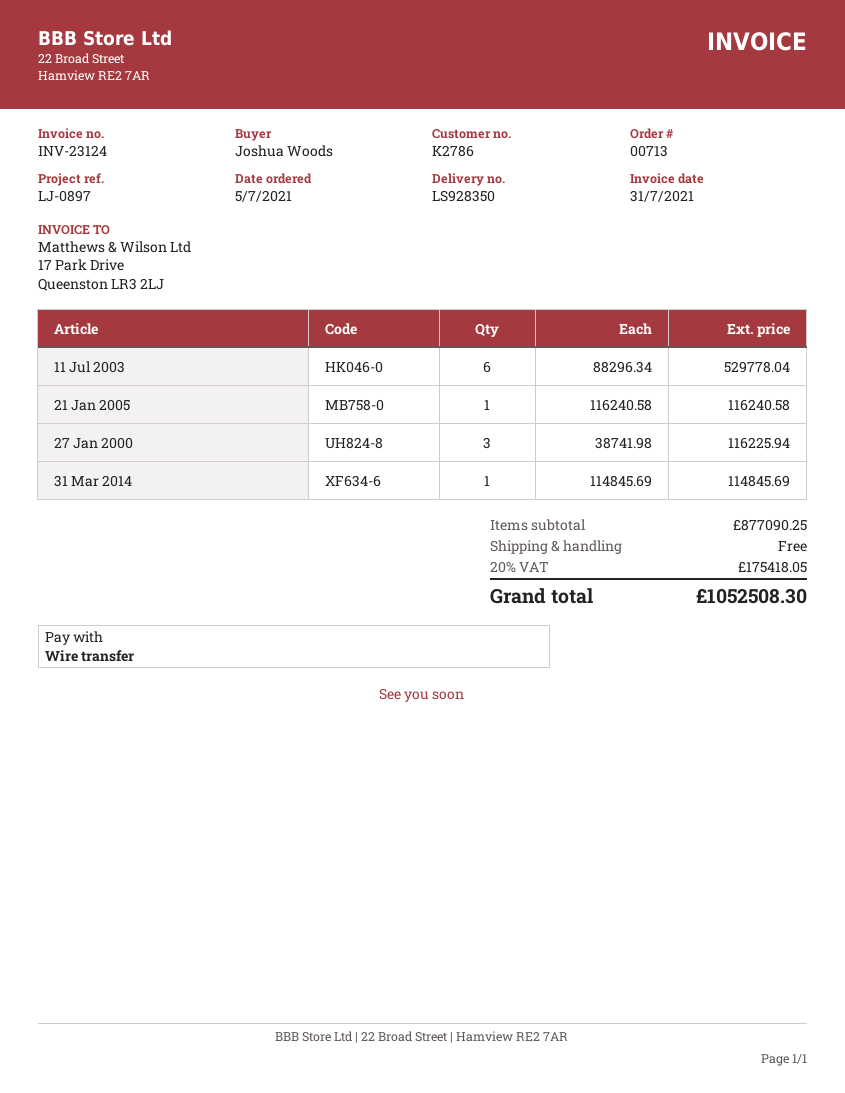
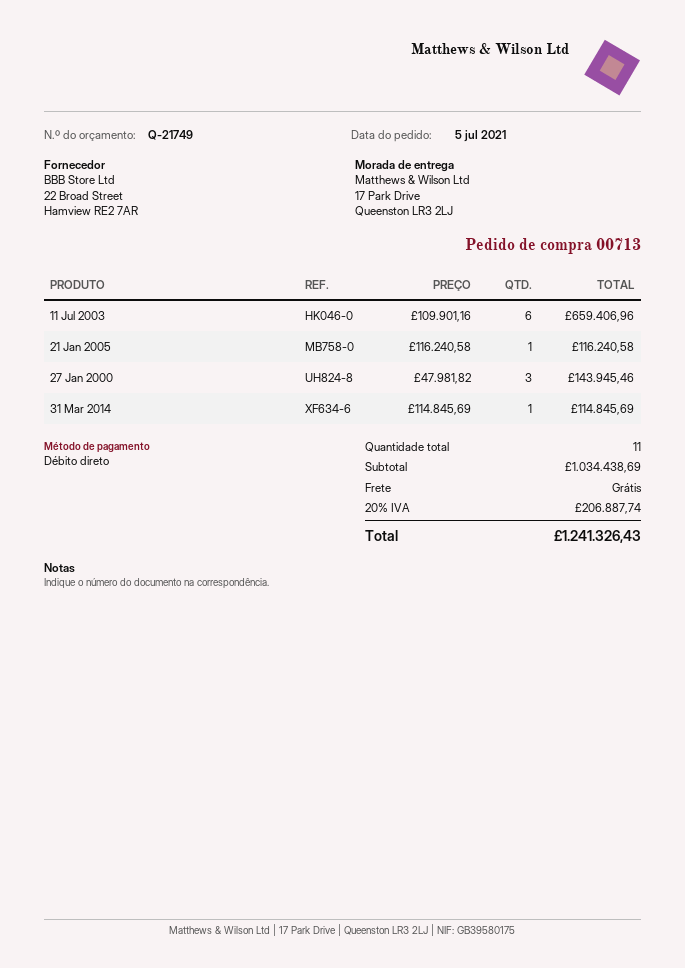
payment method: bank transfer -> direct debit
11 Jul 2003: 6 x 88296.34 = 529778.04 -> 6 x 109901.16 = 659406.96
27 Jan 2000: 3 x 38741.98 = 116225.94 -> 3 x 47981.82 = 143945.46
subtotal: 877090.25 -> 1034438.69
tax: 20% = 175418.05 -> 20% = 206887.74
total: 1052508.30 -> 1241326.43

